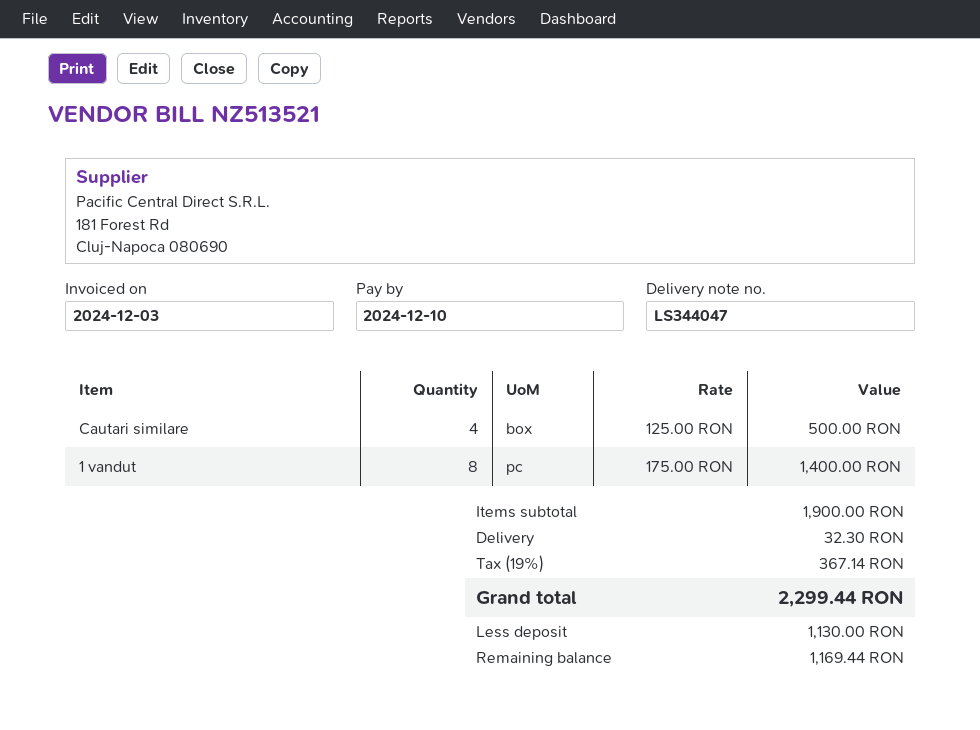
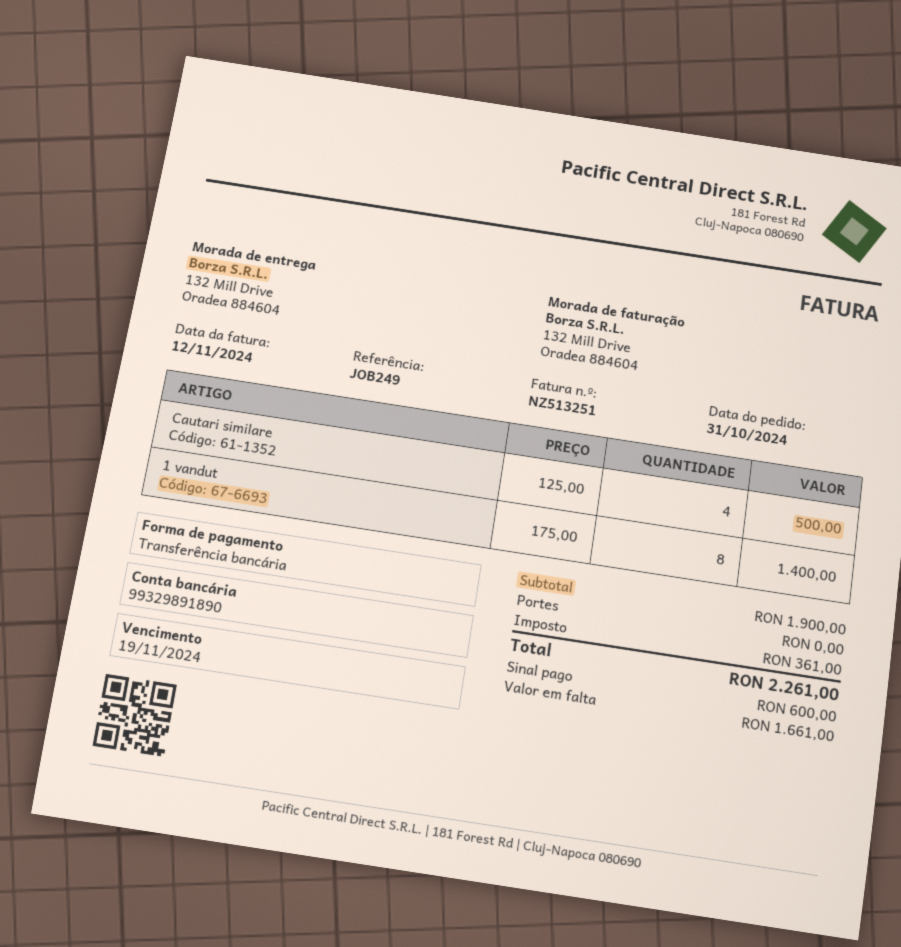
invoice number: NZ513521 -> NZ513251
invoice date: 2024-12-03 -> 2024-11-12
due date: 2024-12-10 -> 2024-11-19
shipping: 32.30 -> 0.00
tax: 367.14 -> 361.00
total: 2299.44 -> 2261.00
deposit: 1130.00 -> 600.00
balance: 1169.44 -> 1661.00

